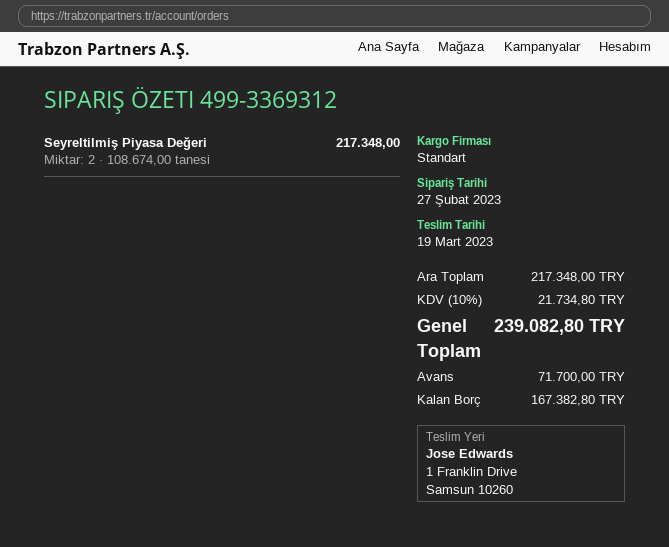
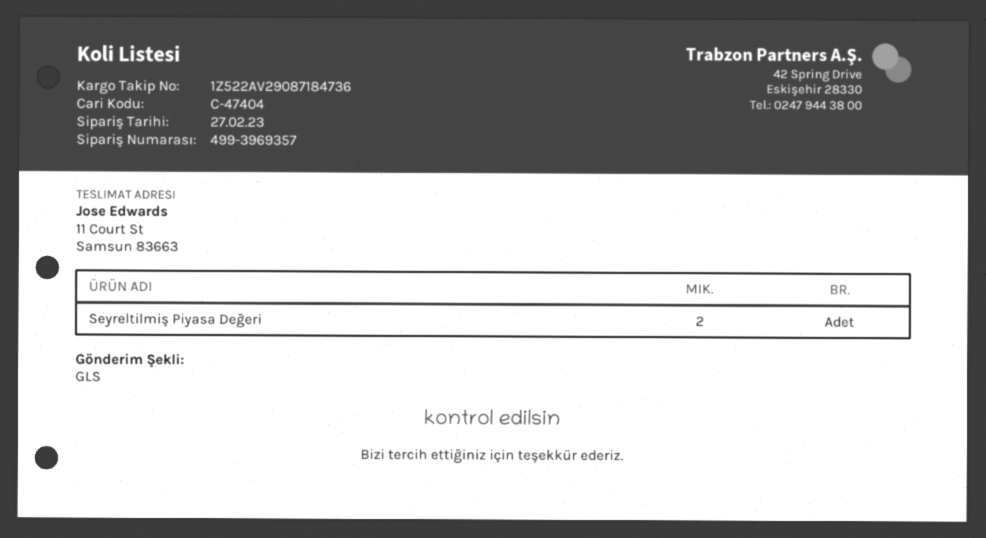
order number: 499-3369312 -> 499-3969357
shipping method: standard -> GLS
ship to: 1 Franklin Drive, Samsun 10260 -> 11 Court St, Samsun 83663

